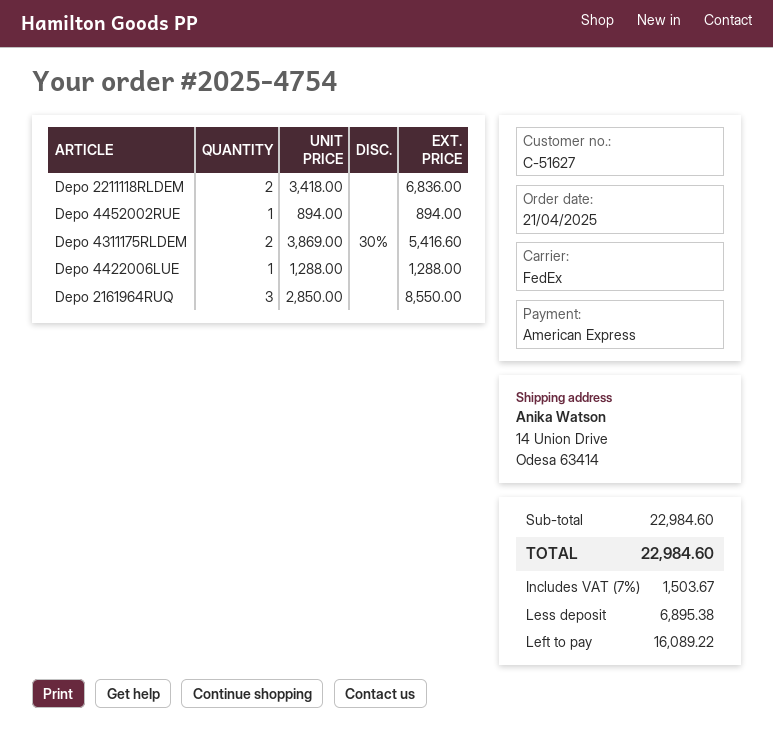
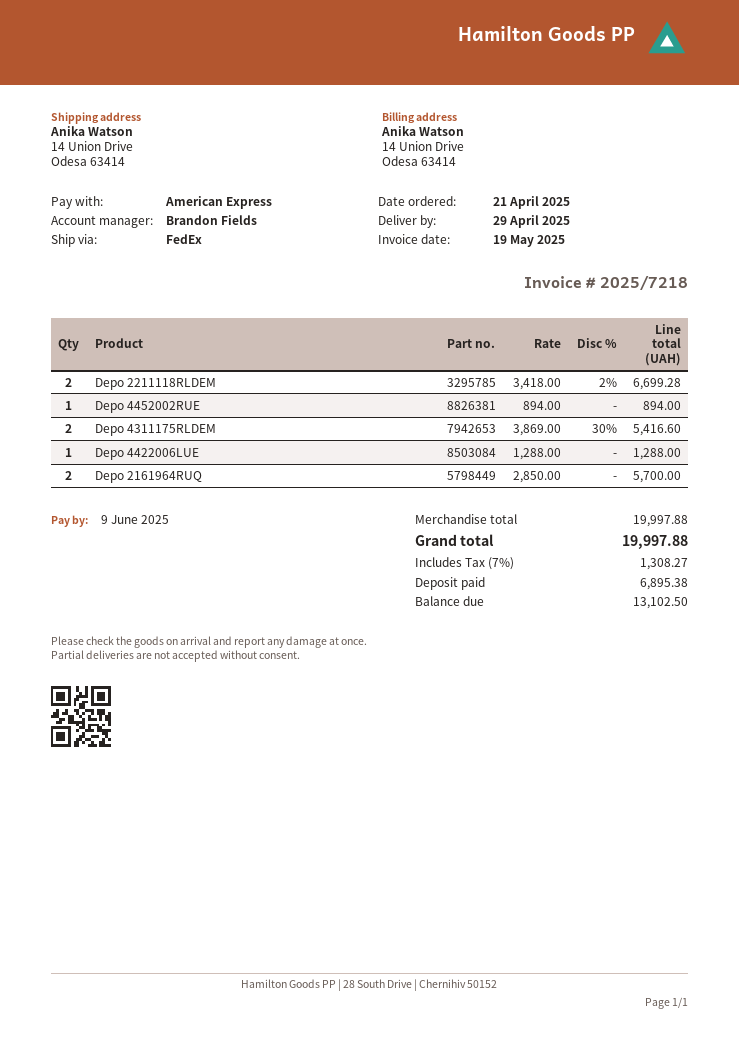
Depo 2211118RLDEM: 2 x 3418.00 = 6836.00 -> 2 x 3418.00 - 2% = 6699.28
Depo 2161964RUQ: 3 x 2850.00 = 8550.00 -> 2 x 2850.00 = 5700.00
subtotal: 22984.60 -> 19997.88
tax: 7% = 1503.67 -> 7% = 1308.27
total: 22984.60 -> 19997.88
balance: 16089.22 -> 13102.50

